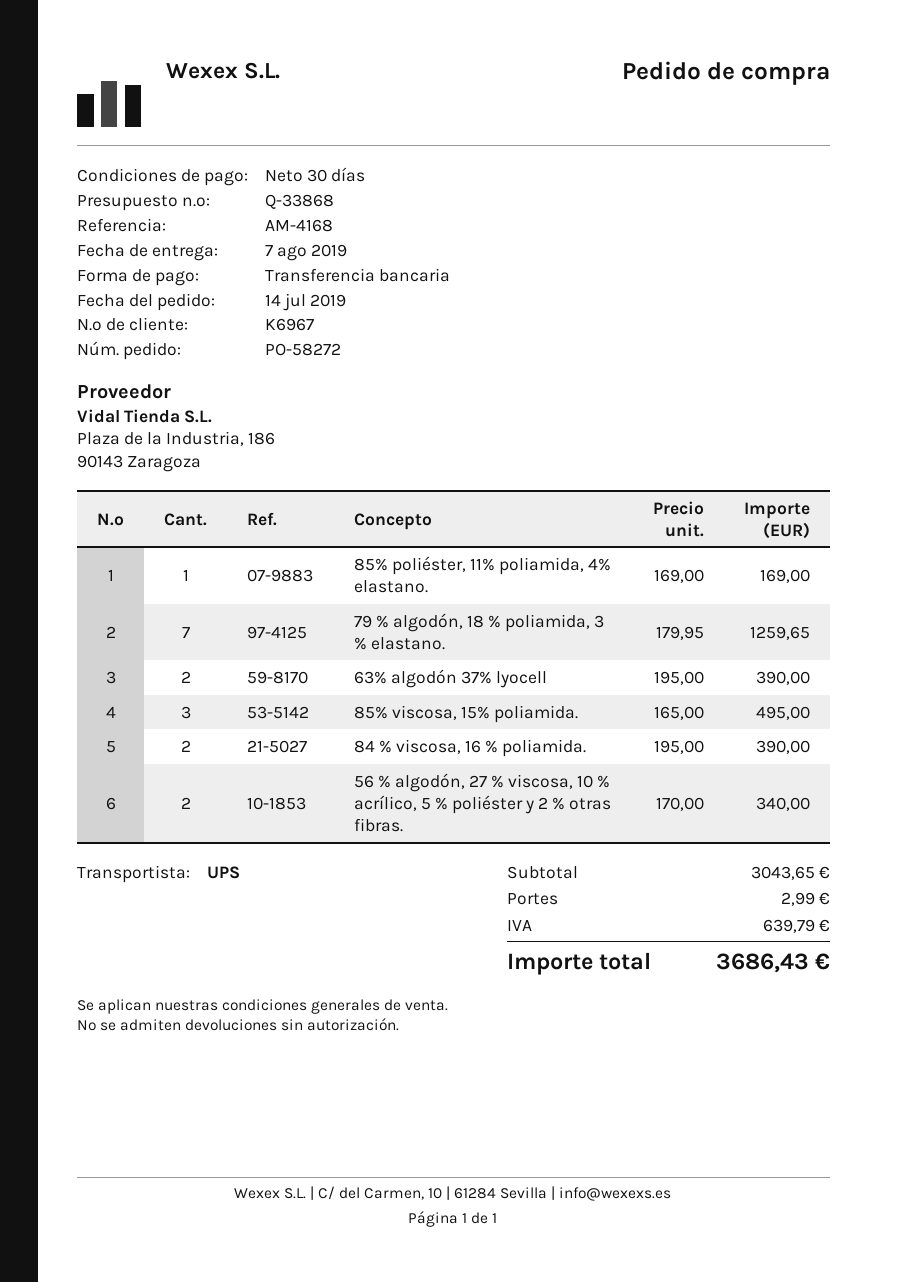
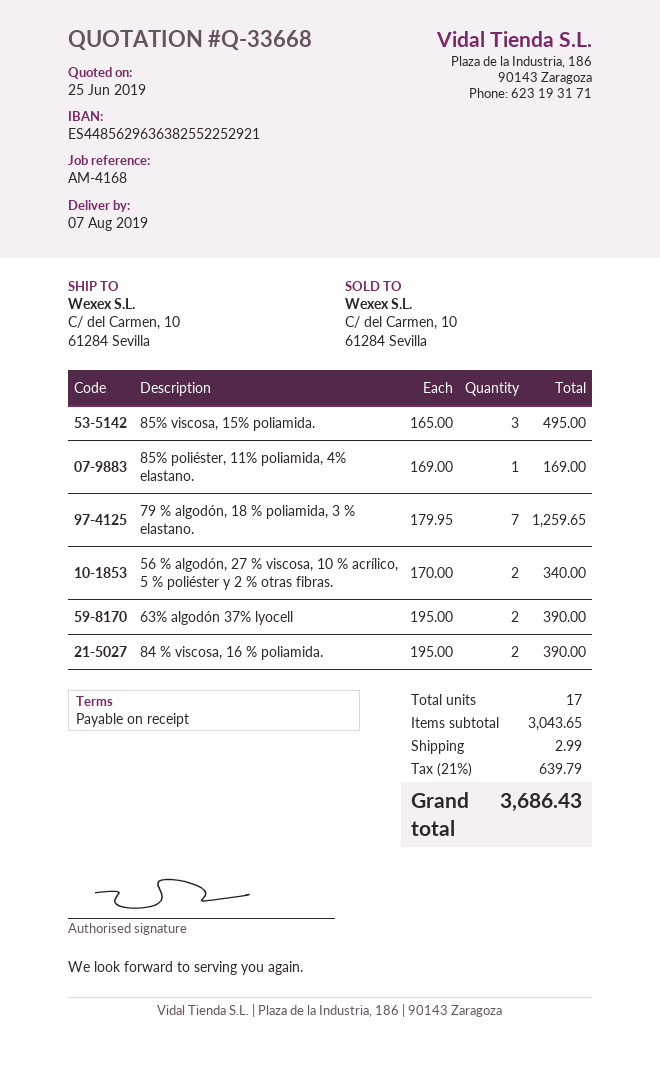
quote number: Q-33868 -> Q-33668
payment terms: 30 days -> on receipt

